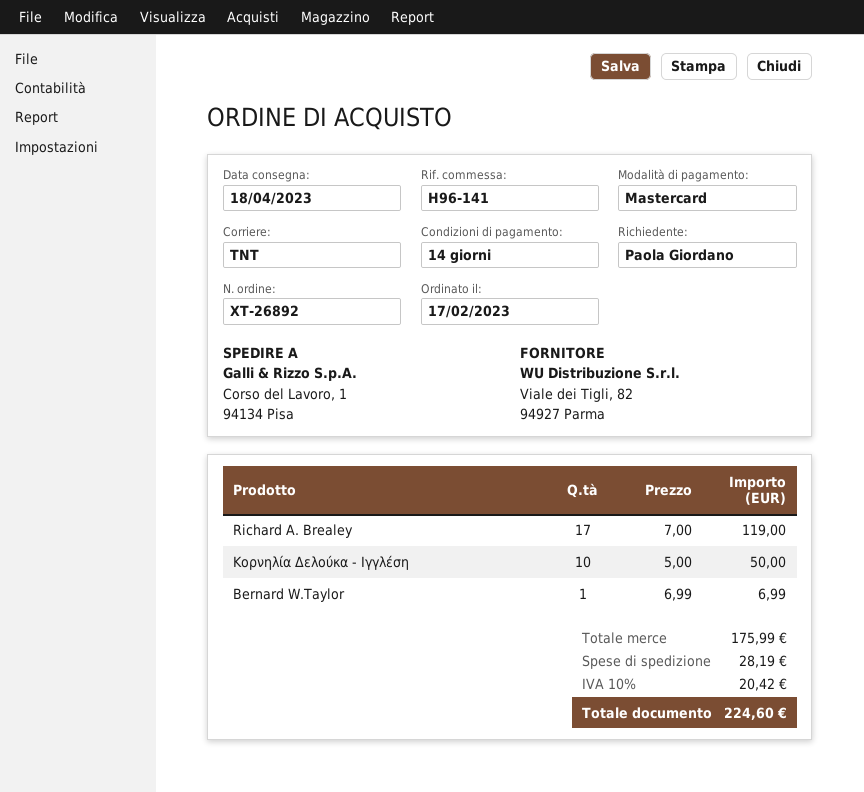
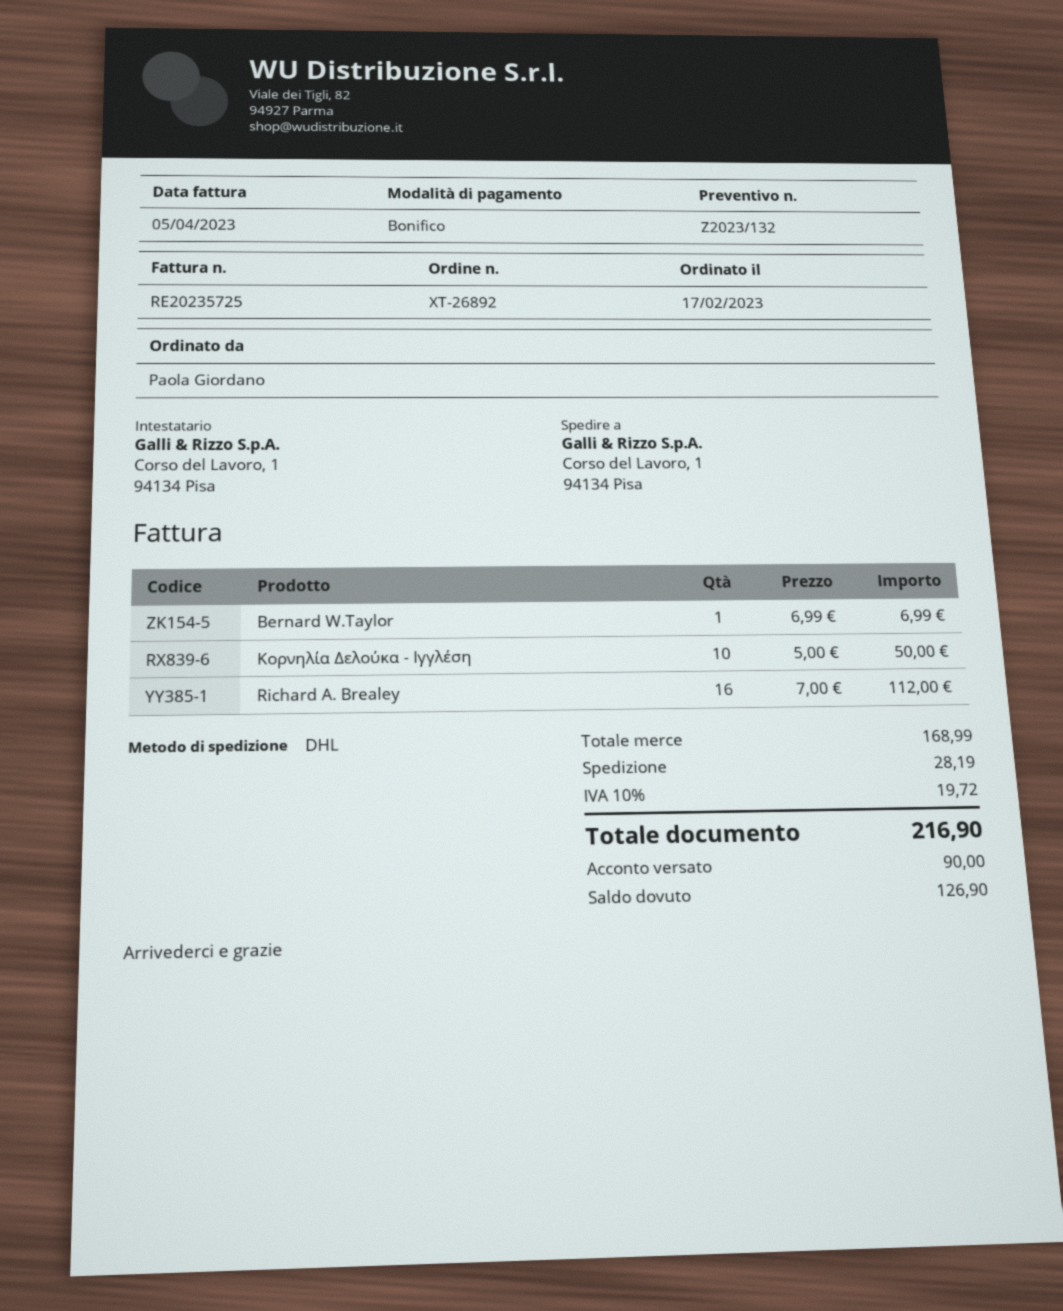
payment method: Mastercard -> bank transfer
shipping method: TNT -> DHL
Richard A. Brealey: 17 x 7.00 = 119.00 -> 16 x 7.00 = 112.00
subtotal: 175.99 -> 168.99
tax: 10% = 20.42 -> 10% = 19.72
total: 224.60 -> 216.90

